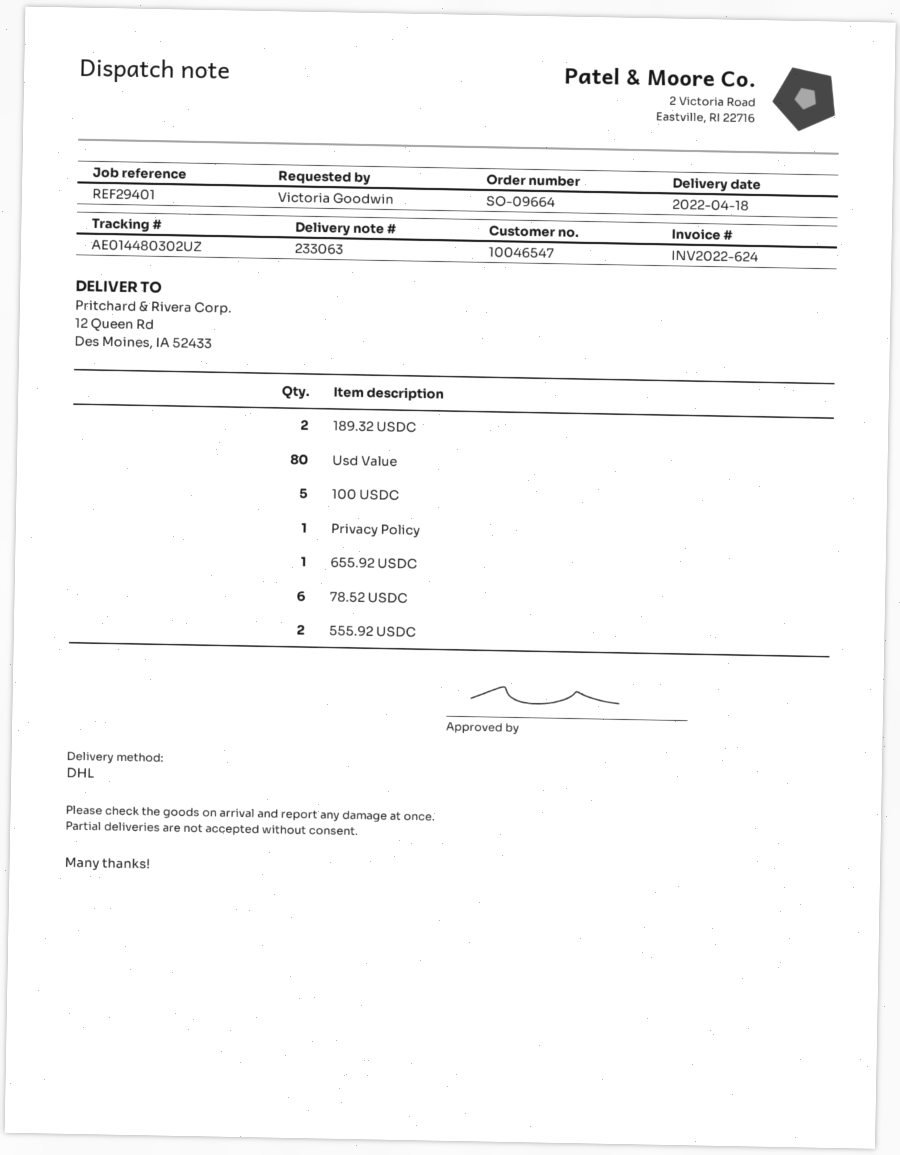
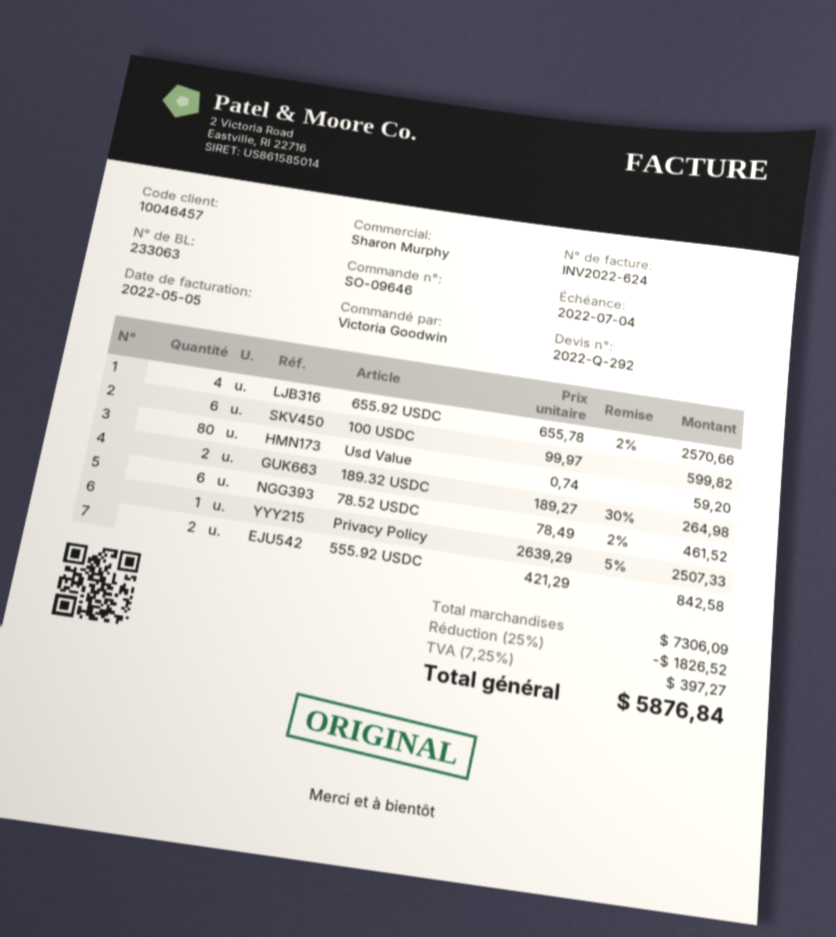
order number: SO-09664 -> SO-09646
customer number: 10046547 -> 10046457
100 USDC: 5 -> 6
655.92 USDC: 1 -> 4

